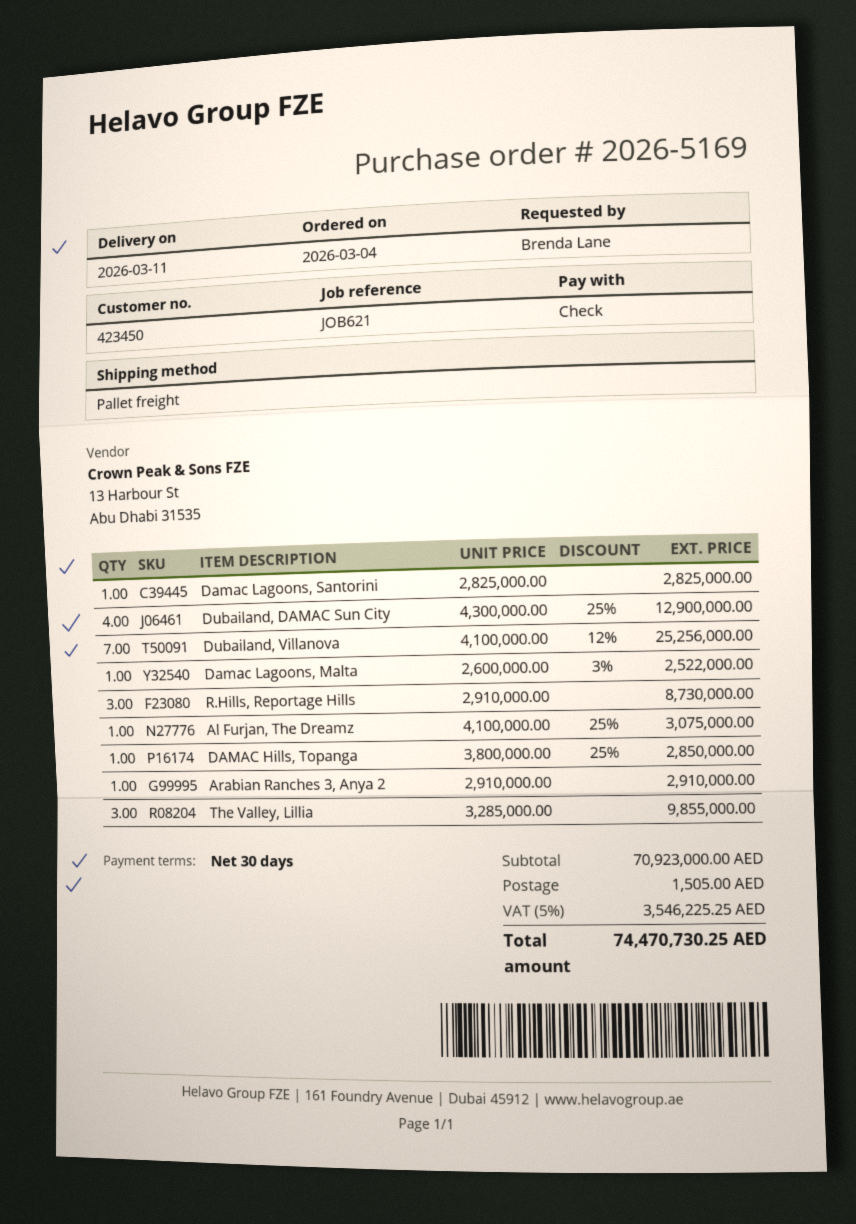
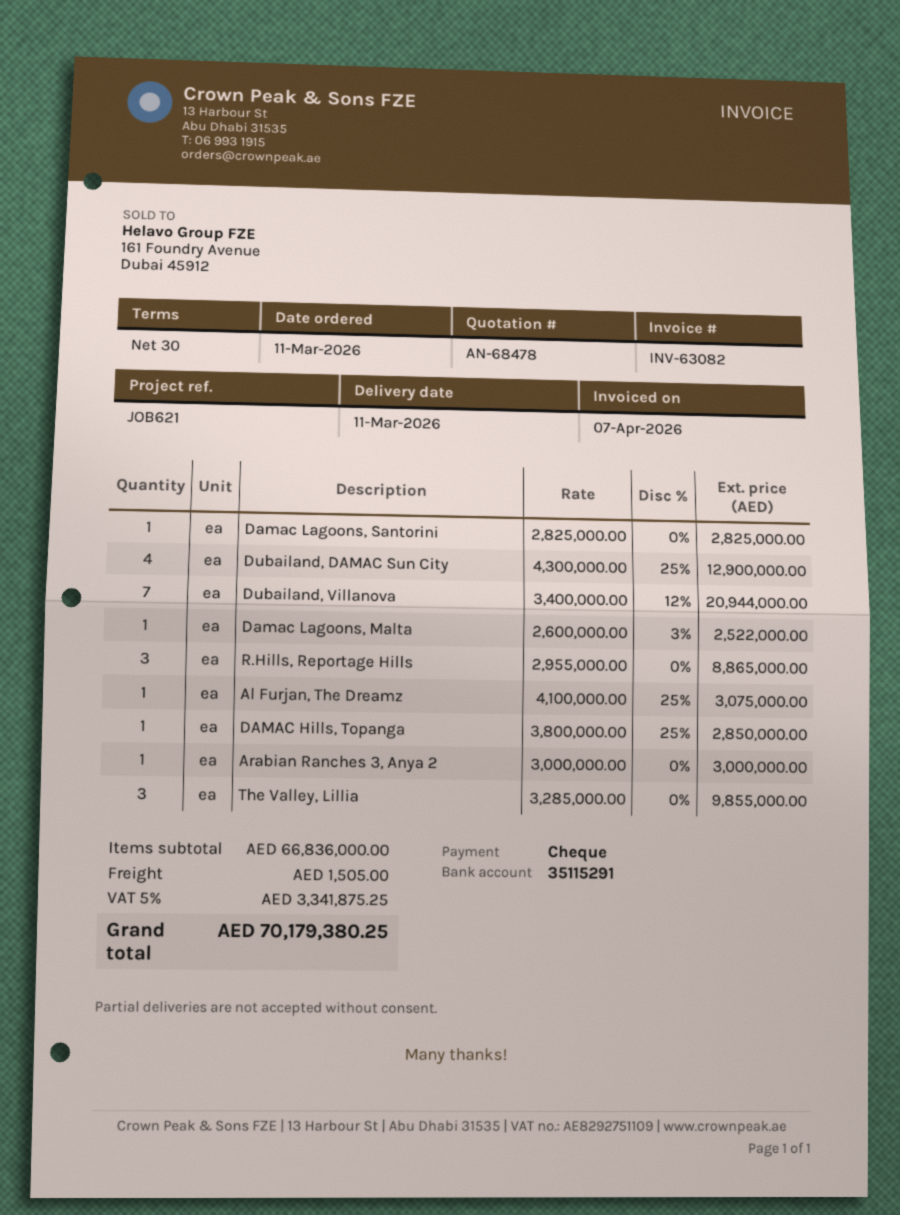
order date: 2026-03-04 -> 2026-03-11
Dubailand, Villanova: 7 x 4100000.00 - 12% = 25256000.00 -> 7 x 3400000.00 - 12% = 20944000.00
R.Hills, Reportage Hills: 3 x 2910000.00 = 8730000.00 -> 3 x 2955000.00 = 8865000.00
Arabian Ranches 3, Anya 2: 1 x 2910000.00 = 2910000.00 -> 1 x 3000000.00 = 3000000.00
subtotal: 70923000.00 -> 66836000.00
tax: 5% = 3546225.25 -> 5% = 3341875.25
total: 74470730.25 -> 70179380.25

